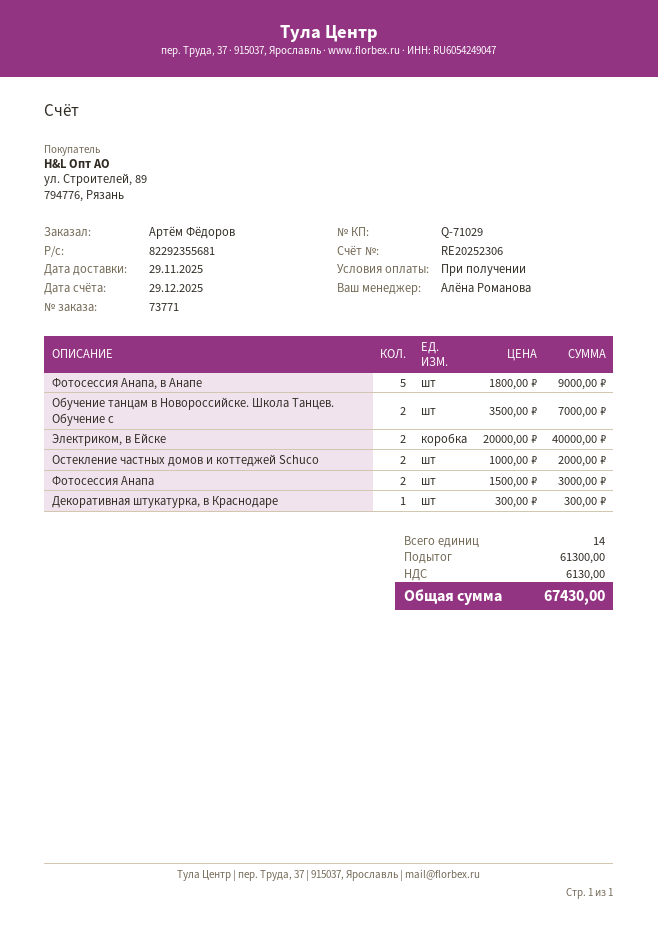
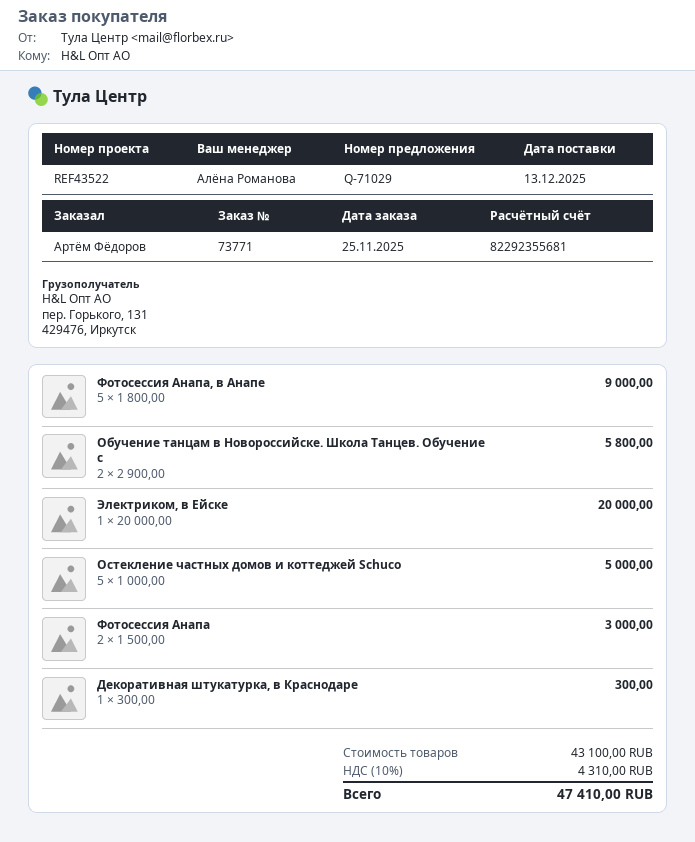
delivery date: 2025-11-29 -> 2025-12-13
Обучение танцам в Новороссийске. Школа Танцев. Обучение с: 2 x 3500.00 = 7000.00 -> 2 x 2900.00 = 5800.00
Электриком, в Ейске: 2 x 20000.00 = 40000.00 -> 1 x 20000.00 = 20000.00
Остекление частных домов и коттеджей Schuco: 2 x 1000.00 = 2000.00 -> 5 x 1000.00 = 5000.00
subtotal: 61300.00 -> 43100.00
tax: 6130.00 -> 4310.00
total: 67430.00 -> 47410.00

